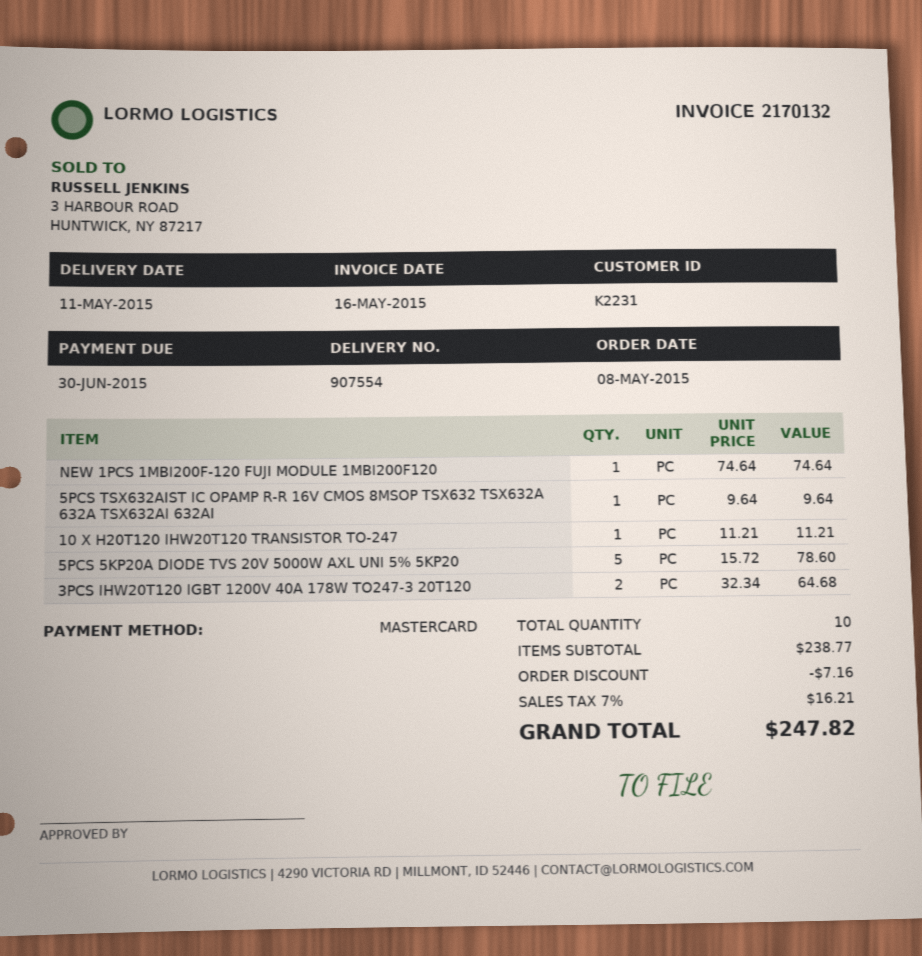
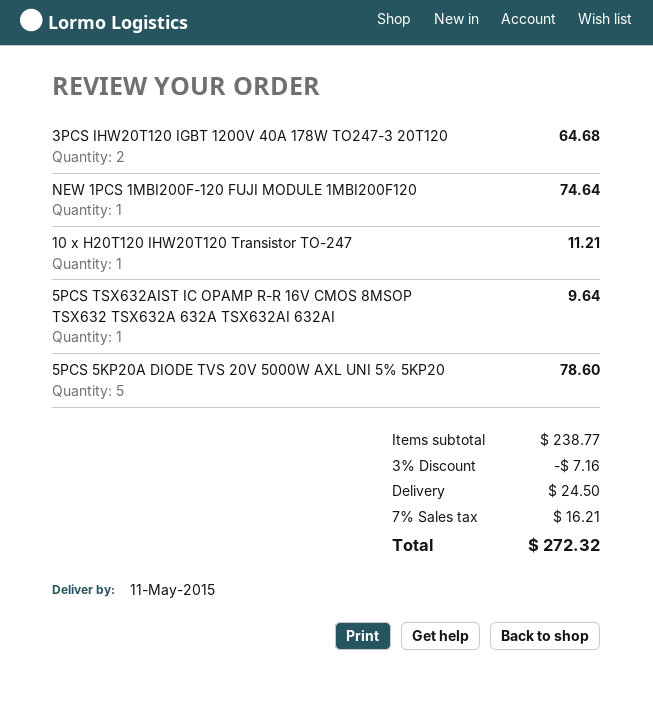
shipping: none -> 24.50
total: 247.82 -> 272.32

